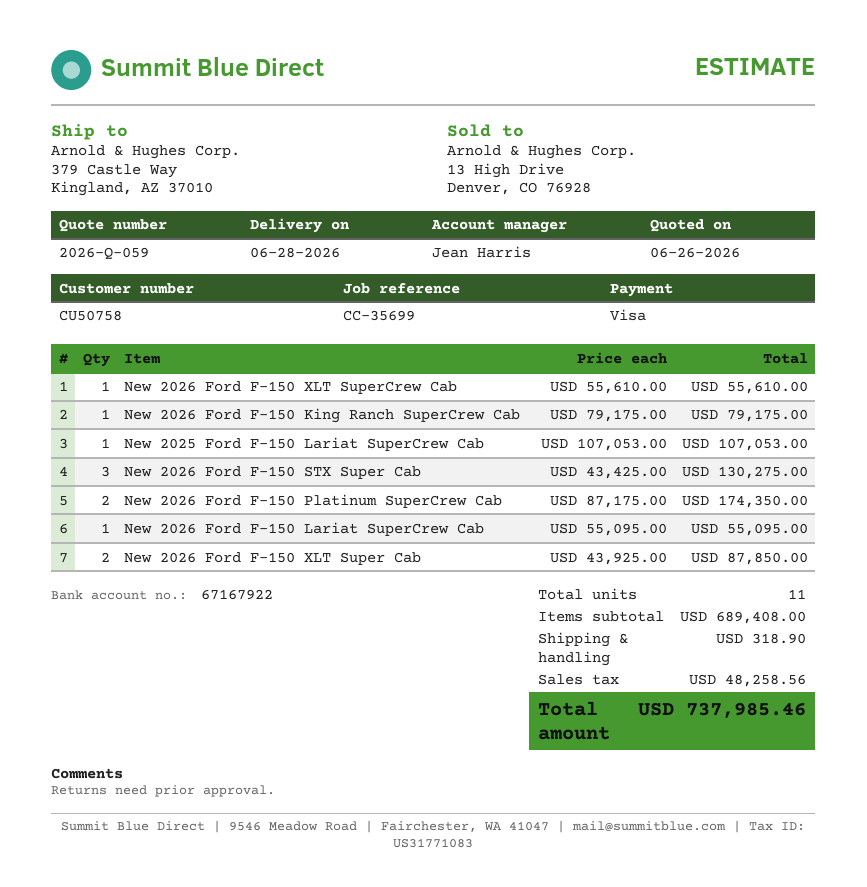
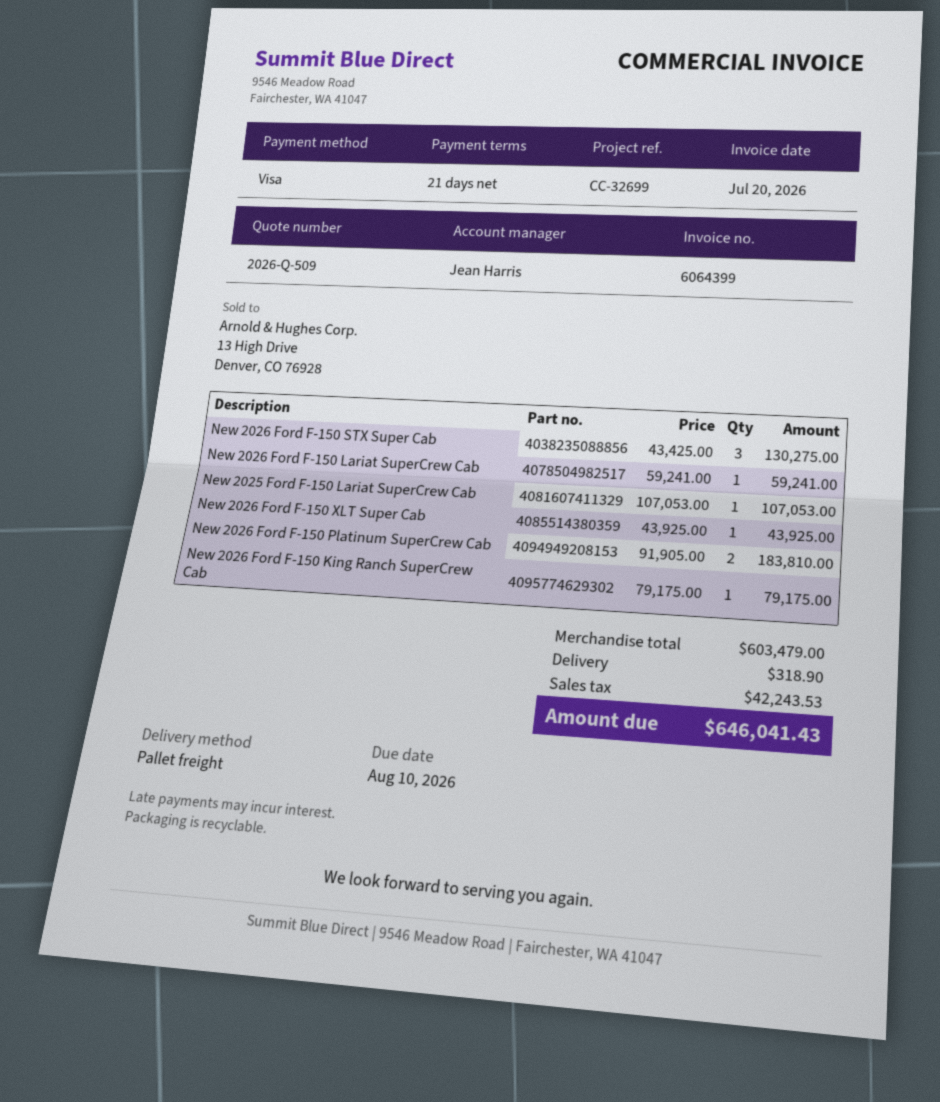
quote number: 2026-Q-059 -> 2026-Q-509
reference: CC-35699 -> CC-32699
New 2026 Ford F-150 XLT SuperCrew Cab: 1 x 55610.00 = 55610.00 -> none
New 2026 Ford F-150 Platinum SuperCrew Cab: 2 x 87175.00 = 174350.00 -> 2 x 91905.00 = 183810.00
New 2026 Ford F-150 Lariat SuperCrew Cab: 1 x 55095.00 = 55095.00 -> 1 x 59241.00 = 59241.00
New 2026 Ford F-150 XLT Super Cab: 2 x 43925.00 = 87850.00 -> 1 x 43925.00 = 43925.00
subtotal: 689408.00 -> 603479.00
tax: 48258.56 -> 42243.53
total: 737985.46 -> 646041.43

